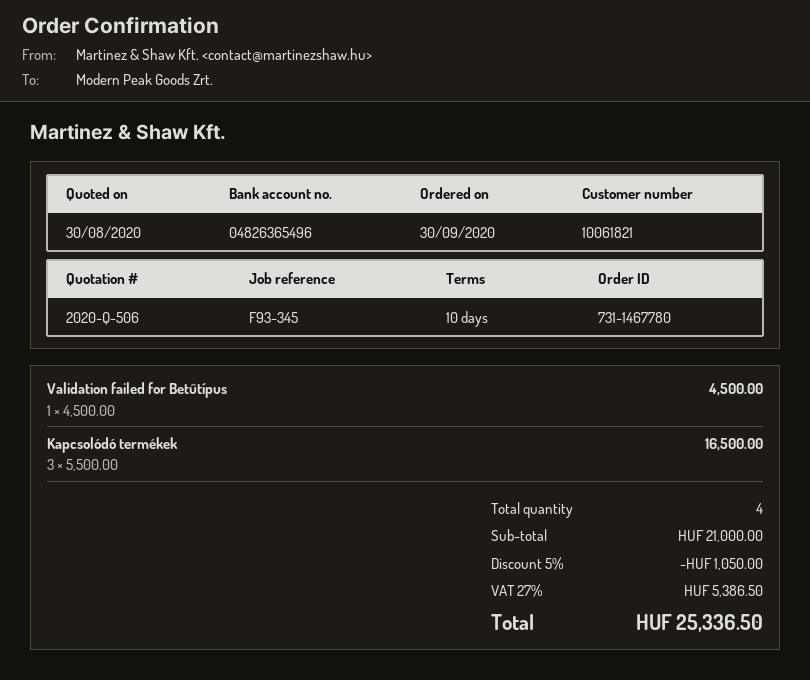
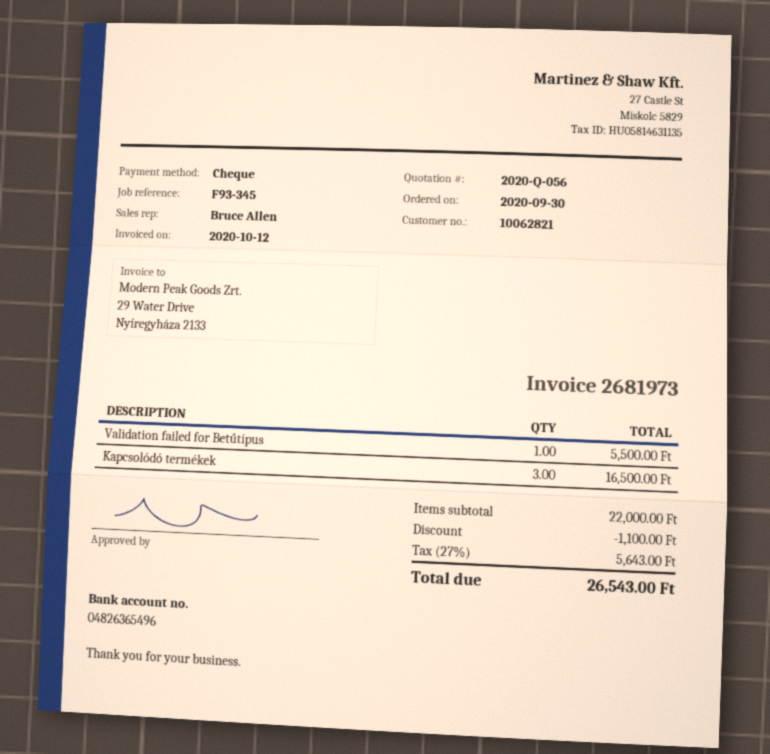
quote number: 2020-Q-506 -> 2020-Q-056
customer number: 10061821 -> 10062821
Validation failed for Betűtípus: 1 for 4500.00 -> 1 for 5500.00
subtotal: 21000.00 -> 22000.00
discount: 1050.00 -> 1100.00
tax: 27% = 5386.50 -> 27% = 5643.00
total: 25336.50 -> 26543.00

